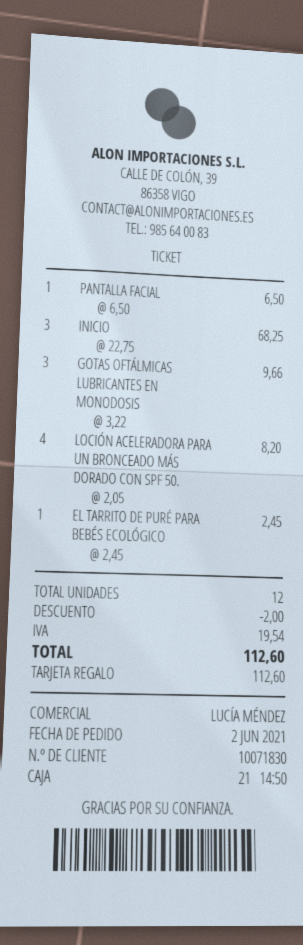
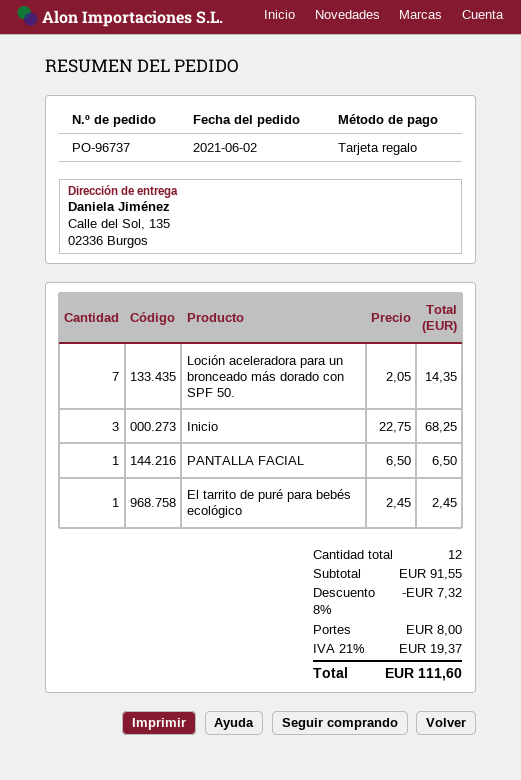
GOTAS OFTÁLMICAS LUBRICANTES EN MONODOSIS: 3 x 3.22 = 9.66 -> none
LOCIÓN ACELERADORA PARA UN BRONCEADO MÁS DORADO CON SPF 50.: 4 x 2.05 = 8.20 -> 7 x 2.05 = 14.35
discount: 2.00 -> 7.32
shipping: none -> 8.00
tax: 19.54 -> 19.37
total: 112.60 -> 111.60

